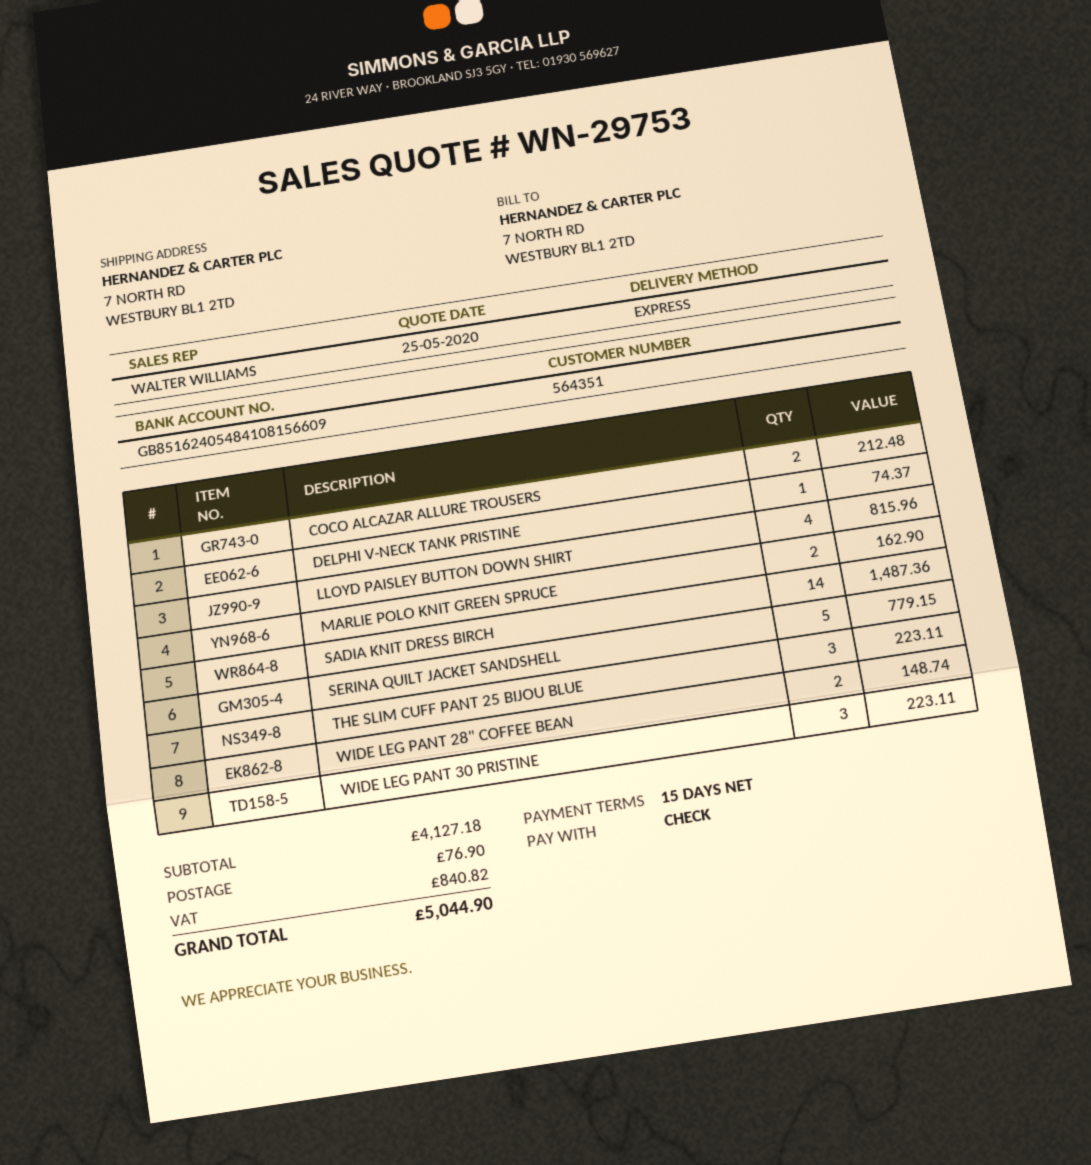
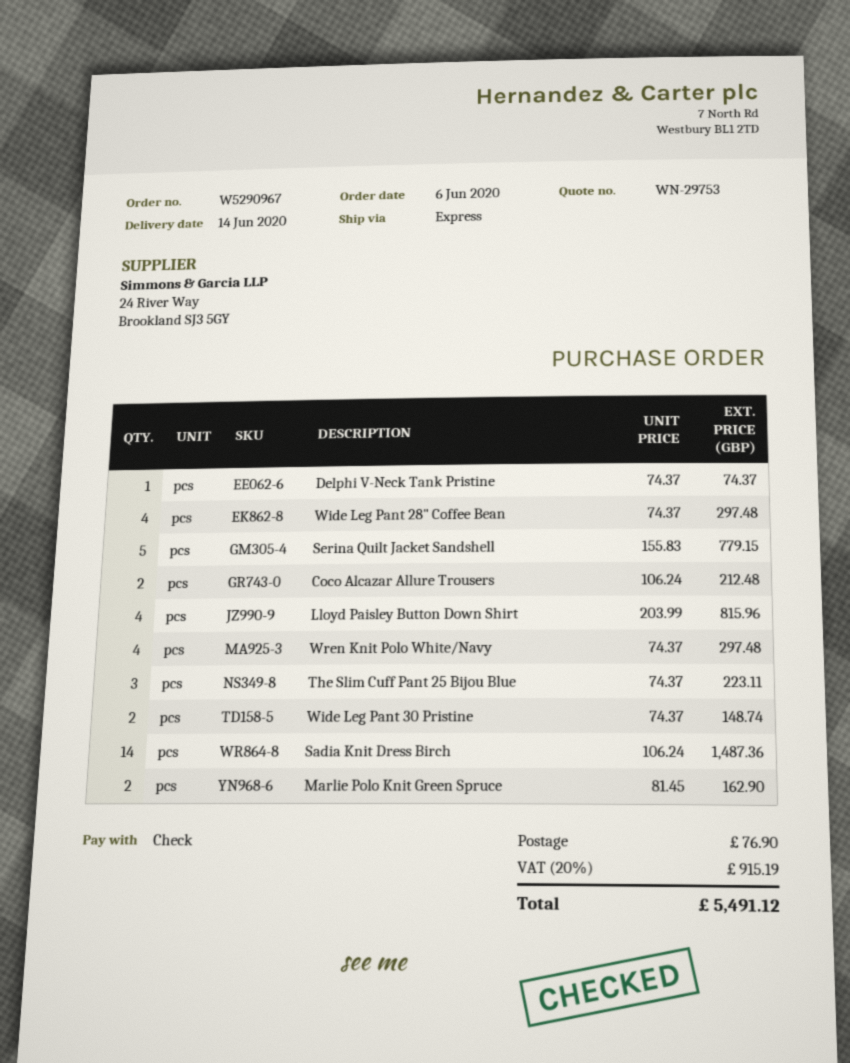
WIDE LEG PANT 28" COFFEE BEAN: 2 for 148.74 -> 4 for 297.48
WIDE LEG PANT 30 PRISTINE: 3 for 223.11 -> 2 for 148.74
Wren Knit Polo White/Navy: none -> 4 for 297.48
tax: 840.82 -> 915.19
total: 5044.90 -> 5491.12

